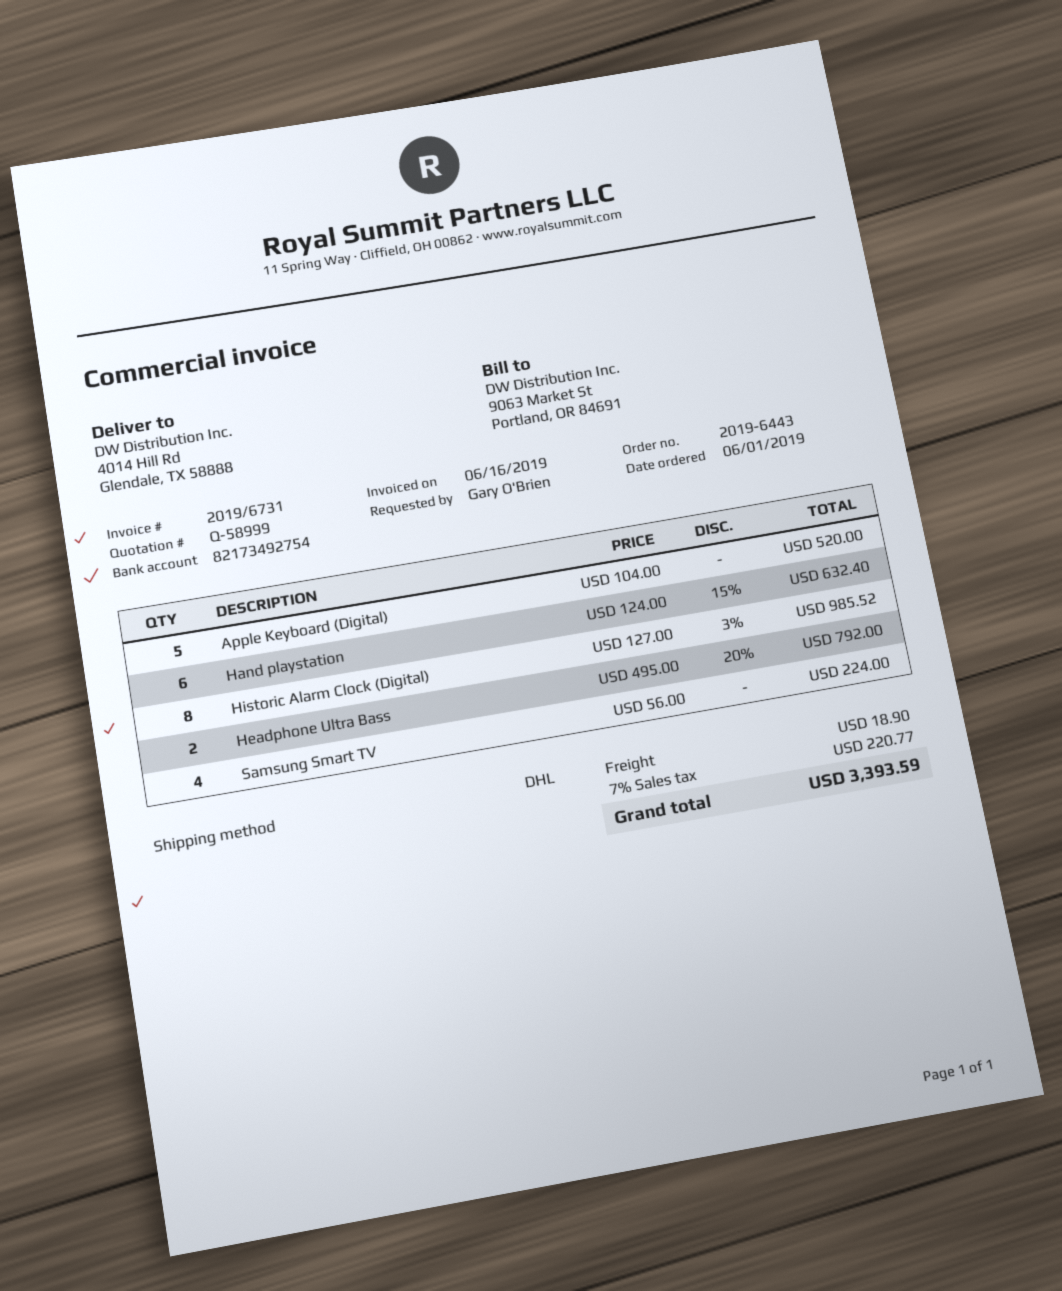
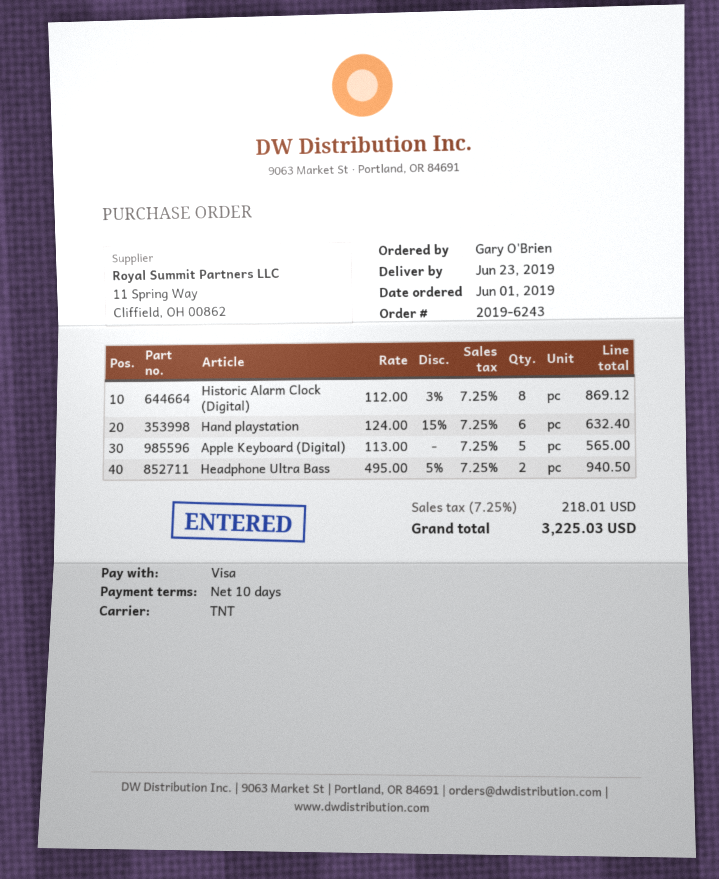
order number: 2019-6443 -> 2019-6243
shipping method: DHL -> TNT
Apple Keyboard (Digital): 5 x 104.00 = 520.00 -> 5 x 113.00 = 565.00
Historic Alarm Clock (Digital): 8 x 127.00 - 3% = 985.52 -> 8 x 112.00 - 3% = 869.12
Headphone Ultra Bass: 2 x 495.00 - 20% = 792.00 -> 2 x 495.00 - 5% = 940.50
Samsung Smart TV: 4 x 56.00 = 224.00 -> none
shipping: 18.90 -> none
tax: 7% = 220.77 -> 7.25% = 218.01
total: 3393.59 -> 3225.03

